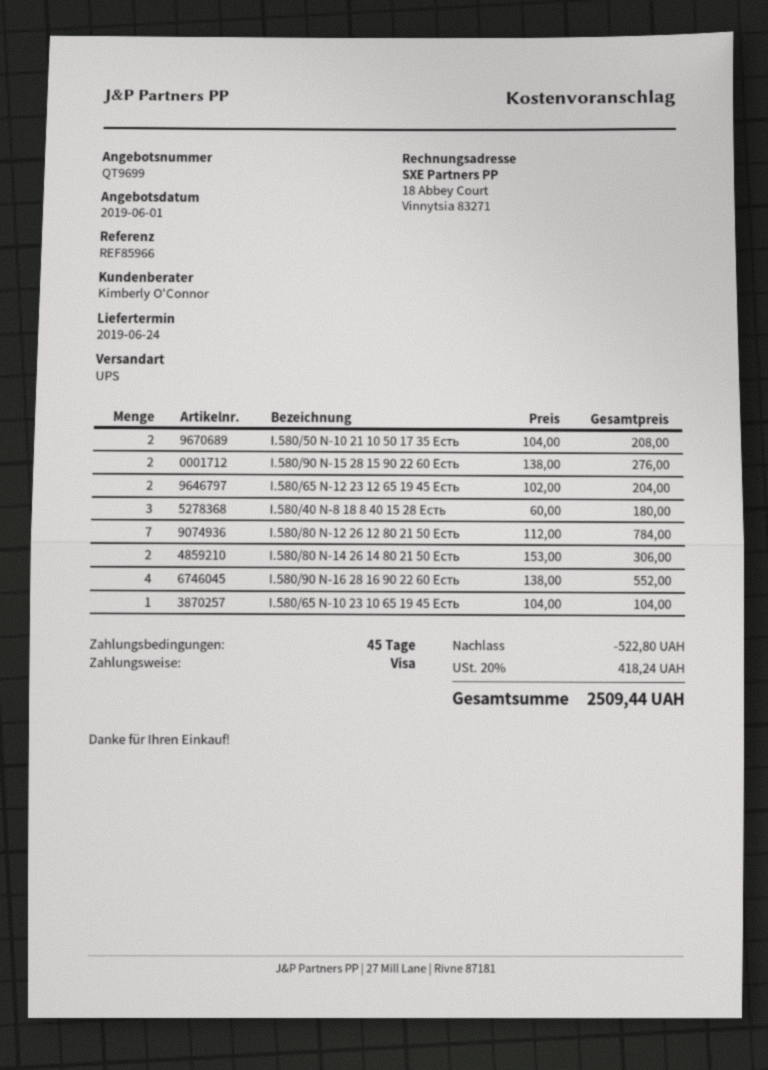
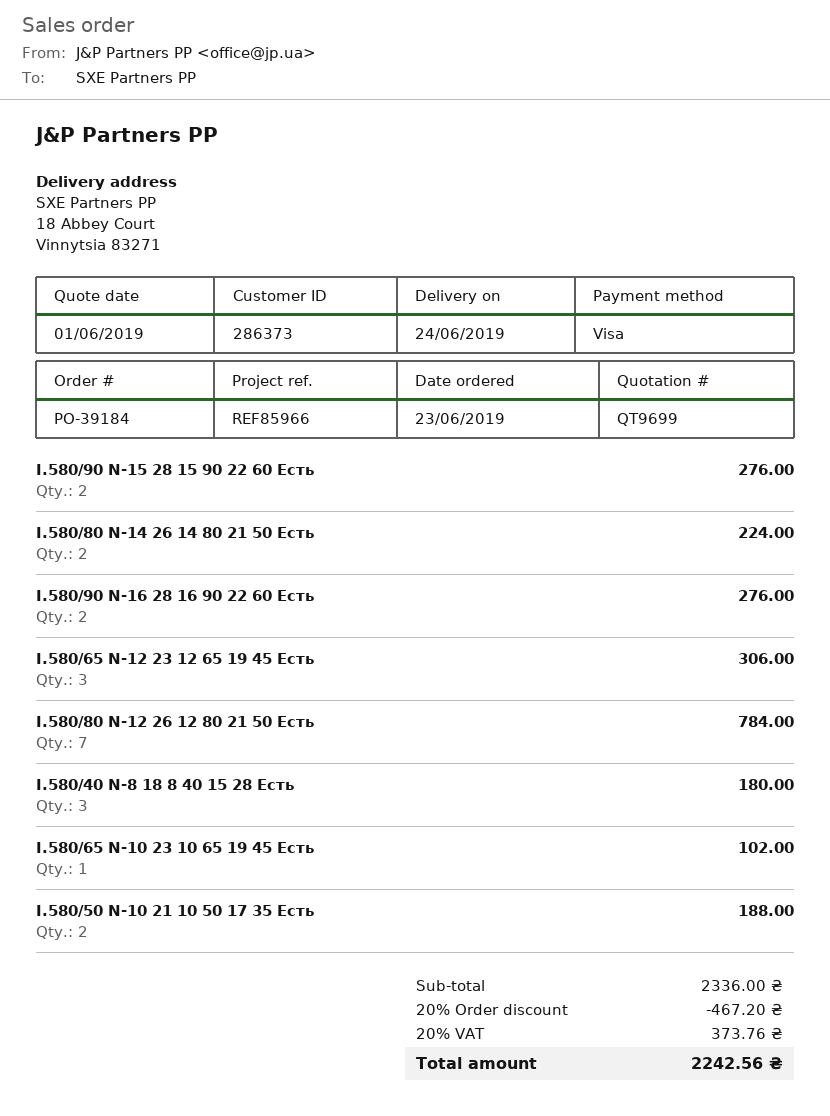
I.580/50 N-10 21 10 50 17 35 Есть: 2 for 208.00 -> 2 for 188.00
I.580/65 N-12 23 12 65 19 45 Есть: 2 for 204.00 -> 3 for 306.00
I.580/80 N-14 26 14 80 21 50 Есть: 2 for 306.00 -> 2 for 224.00
I.580/90 N-16 28 16 90 22 60 Есть: 4 for 552.00 -> 2 for 276.00
I.580/65 N-10 23 10 65 19 45 Есть: 1 for 104.00 -> 1 for 102.00
discount: 522.80 -> 467.20
tax: 20% = 418.24 -> 20% = 373.76
total: 2509.44 -> 2242.56

